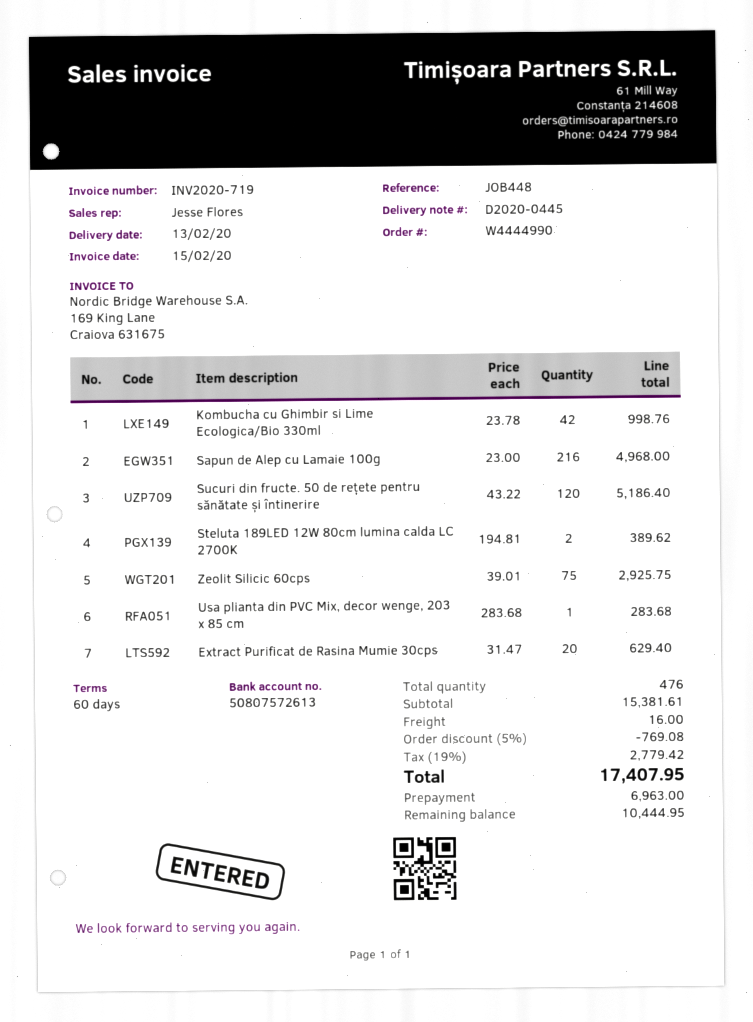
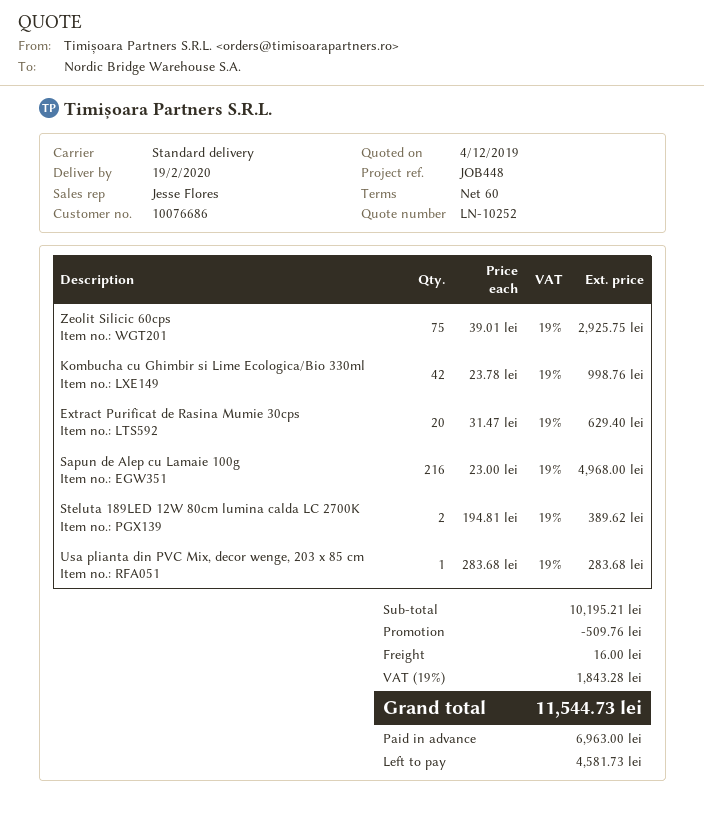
delivery date: 2020-02-13 -> 2020-02-19
Sucuri din fructe. 50 de rețete pentru sănătate și întinerire: 120 x 43.22 = 5186.40 -> none
subtotal: 15381.61 -> 10195.21
discount: 769.08 -> 509.76
tax: 19% = 2779.42 -> 19% = 1843.28
total: 17407.95 -> 11544.73
balance: 10444.95 -> 4581.73

